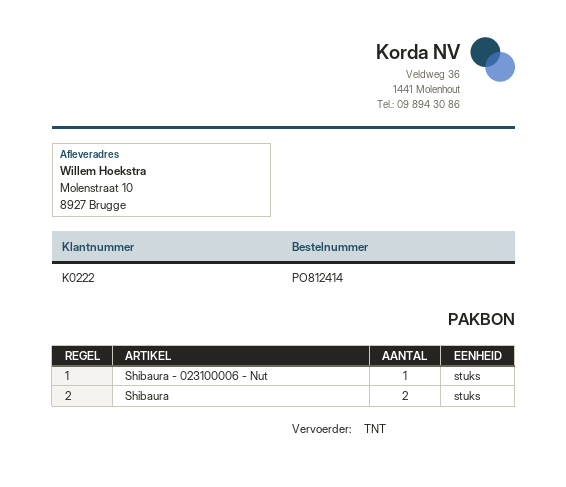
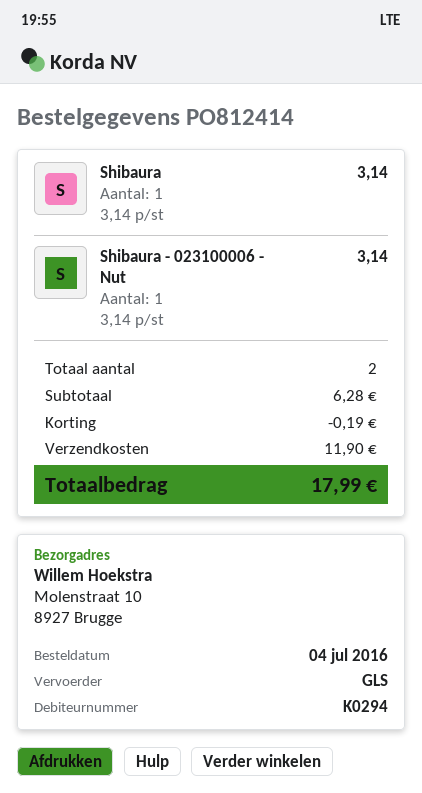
customer number: K0222 -> K0294
shipping method: TNT -> GLS
Shibaura: 2 -> 1

